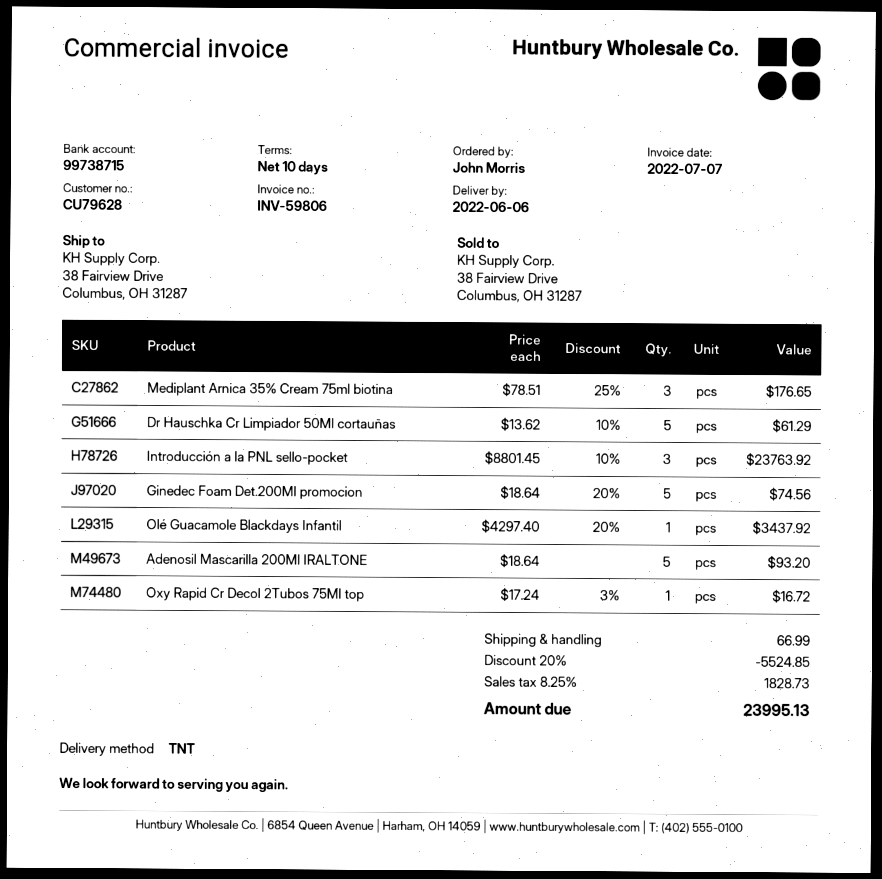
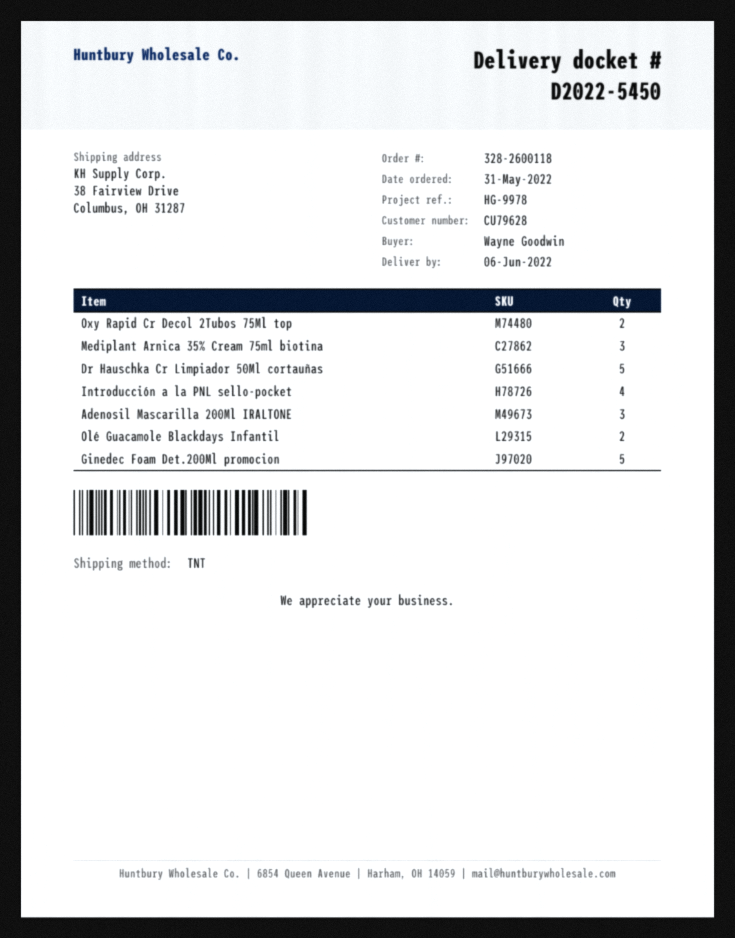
ordered by: John Morris -> Wayne Goodwin
Introducción a la PNL sello-pocket: 3 -> 4
Olé Guacamole Blackdays Infantil: 1 -> 2
Adenosil Mascarilla 200Ml IRALTONE: 5 -> 3
Oxy Rapid Cr Decol 2Tubos 75Ml top: 1 -> 2

